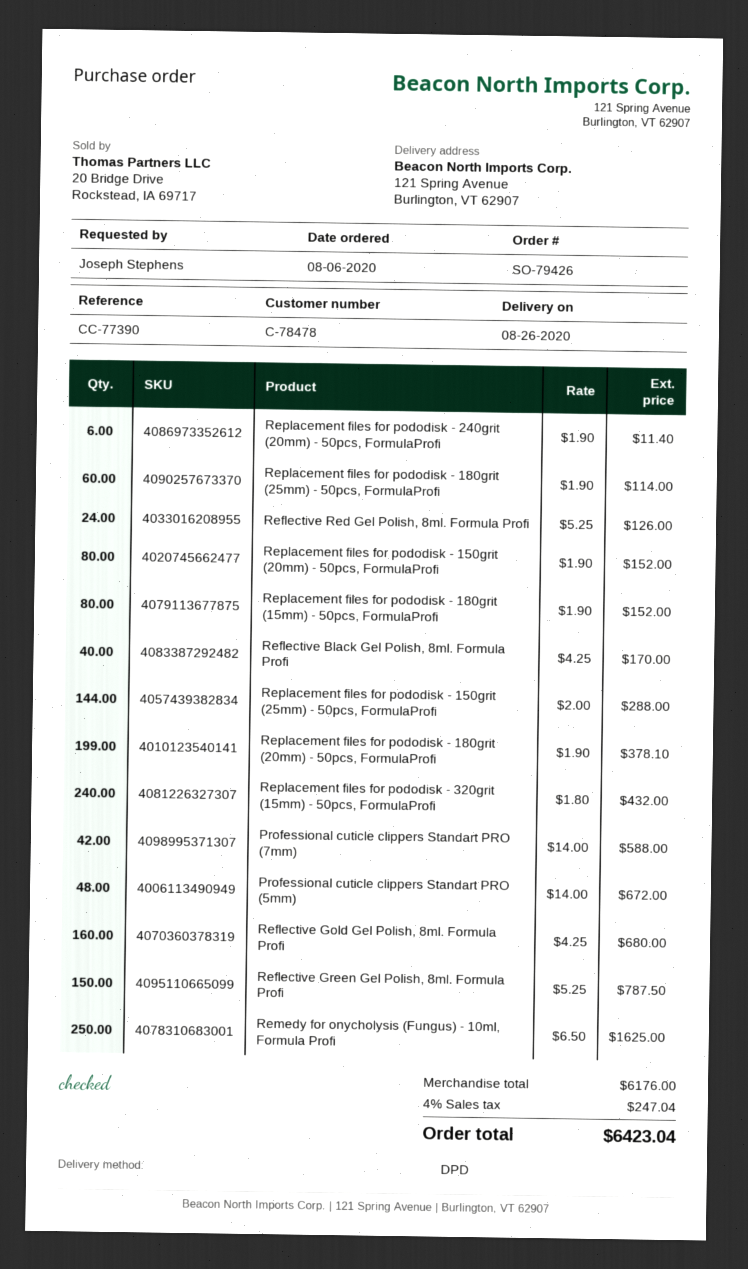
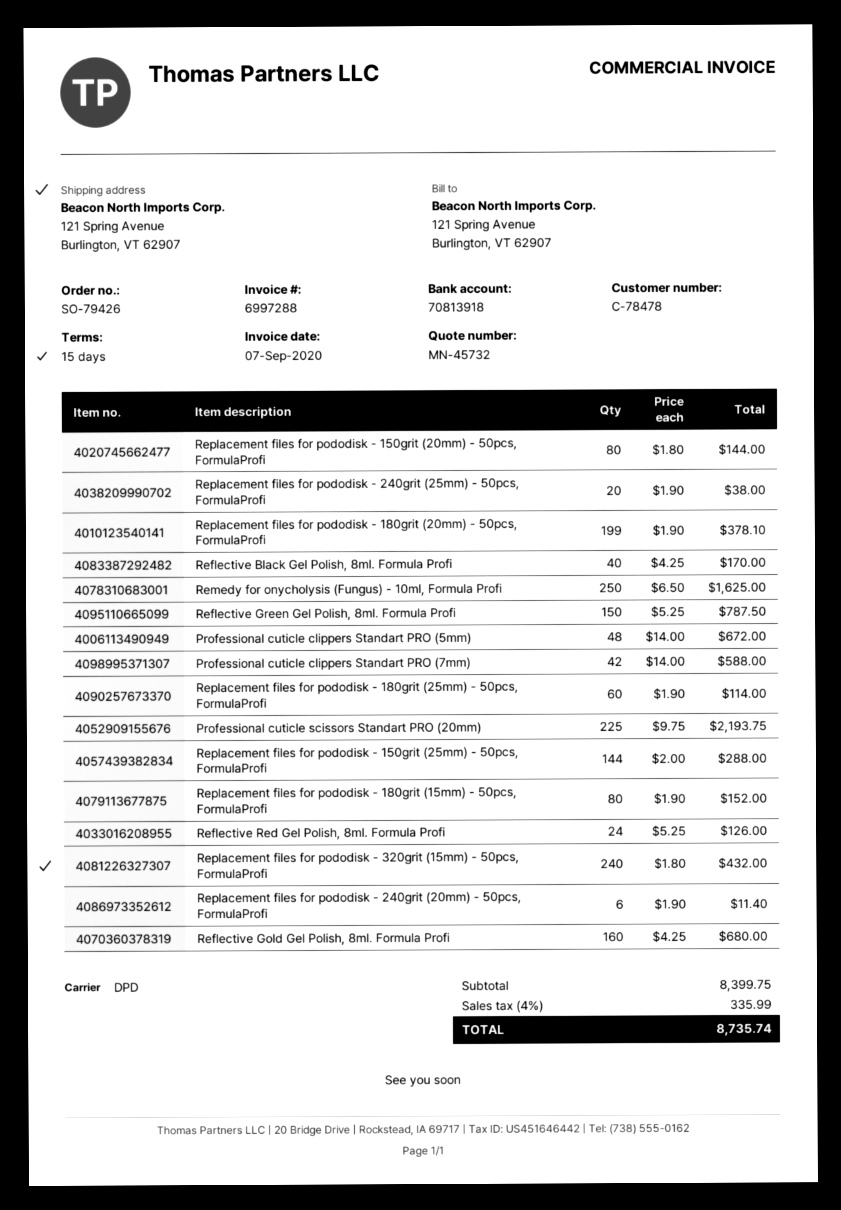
Replacement files for pododisk - 150grit (20mm) - 50pcs, FormulaProfi: 80 x 1.90 = 152.00 -> 80 x 1.80 = 144.00
Replacement files for pododisk - 240grit (25mm) - 50pcs, FormulaProfi: none -> 20 x 1.90 = 38.00
Professional cuticle scissors Standart PRO (20mm): none -> 225 x 9.75 = 2193.75
subtotal: 6176.00 -> 8399.75
tax: 4% = 247.04 -> 4% = 335.99
total: 6423.04 -> 8735.74

